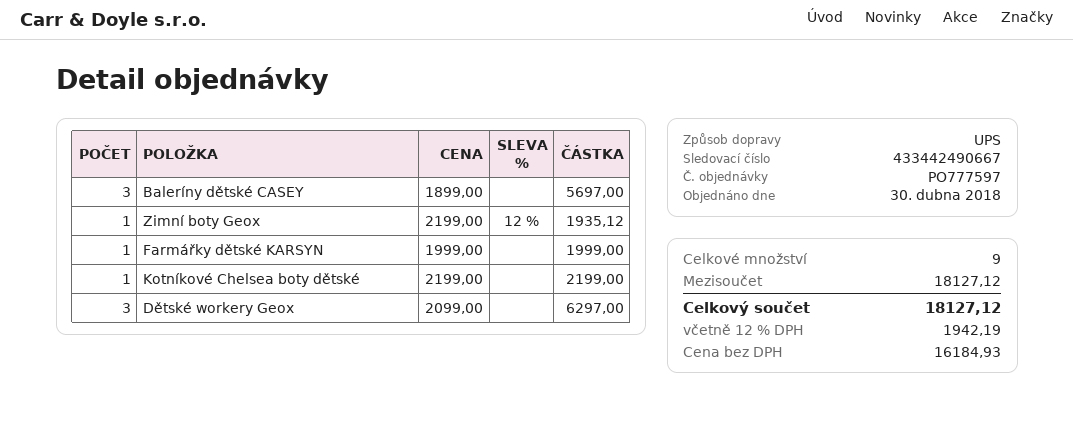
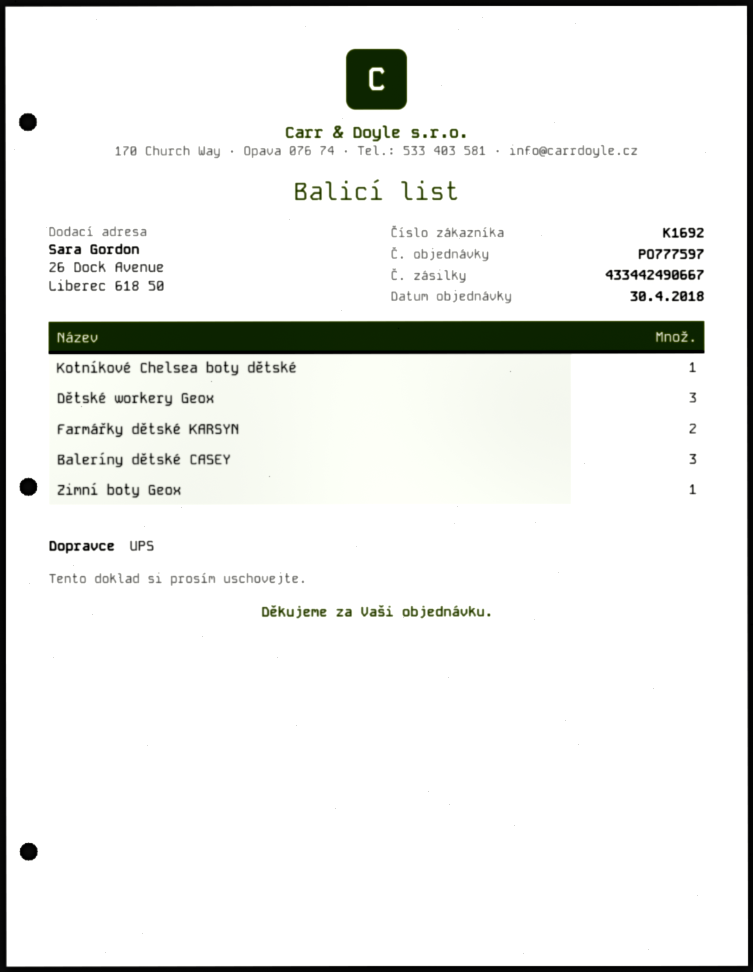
Farmářky dětské KARSYN: 1 -> 2

